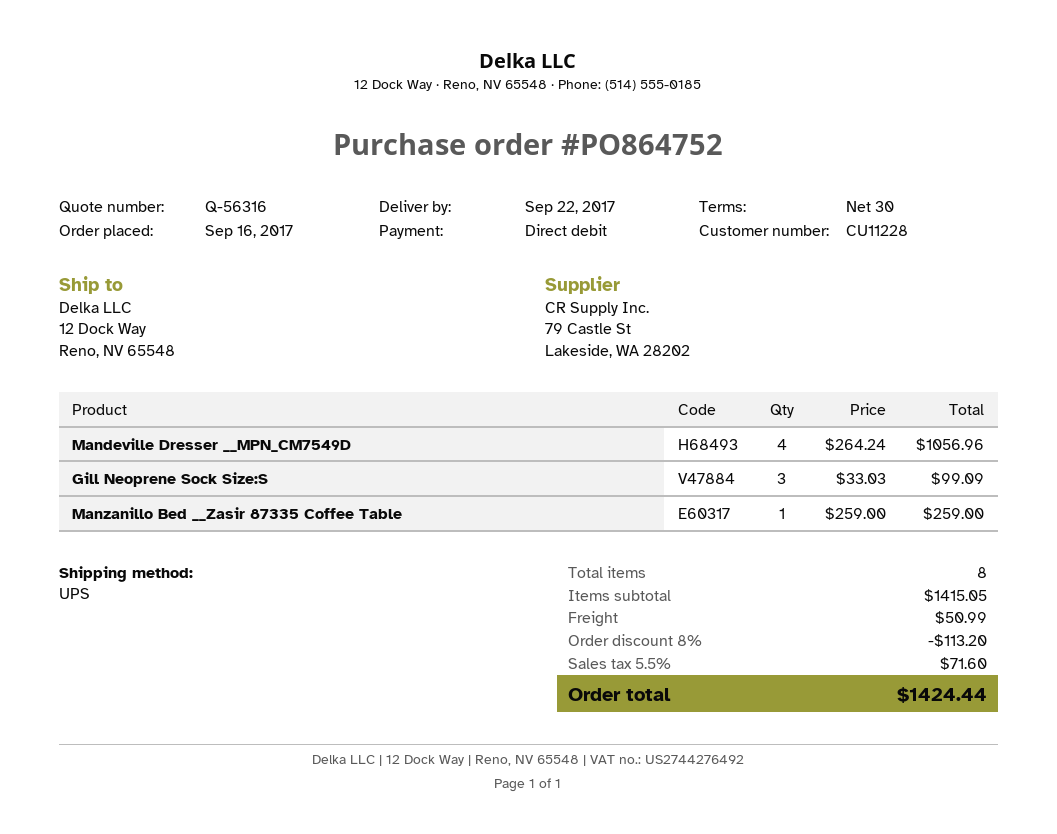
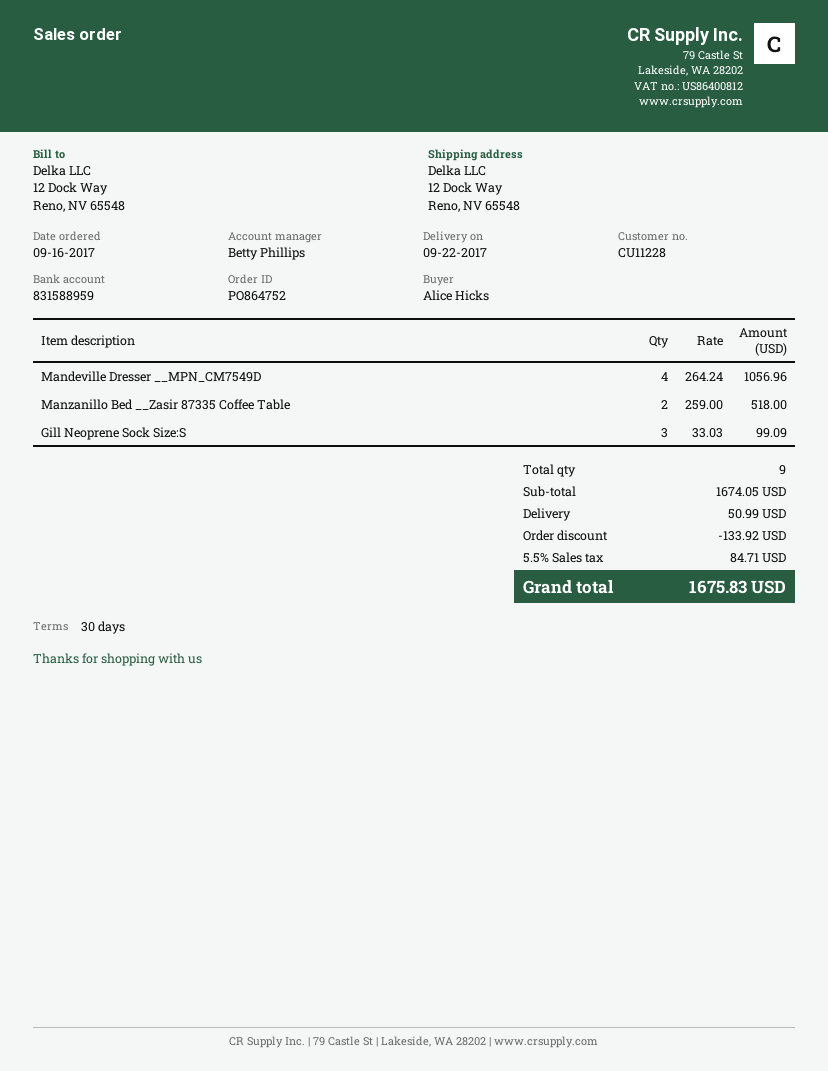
Manzanillo Bed __Zasir 87335 Coffee Table: 1 x 259.00 = 259.00 -> 2 x 259.00 = 518.00
total quantity: 8 -> 9
subtotal: 1415.05 -> 1674.05
discount: 113.20 -> 133.92
tax: 5.5% = 71.60 -> 5.5% = 84.71
total: 1424.44 -> 1675.83

